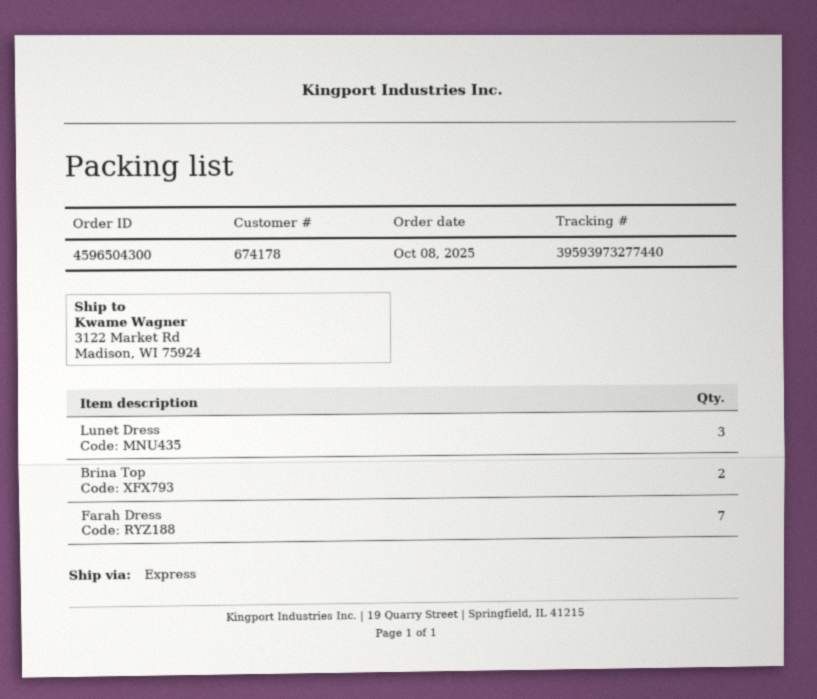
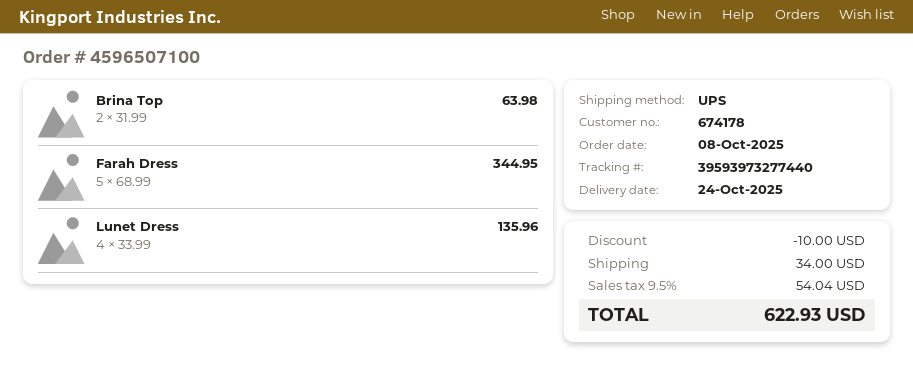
order number: 4596504300 -> 4596507100
shipping method: express -> UPS
Lunet Dress: 3 -> 4
Farah Dress: 7 -> 5

